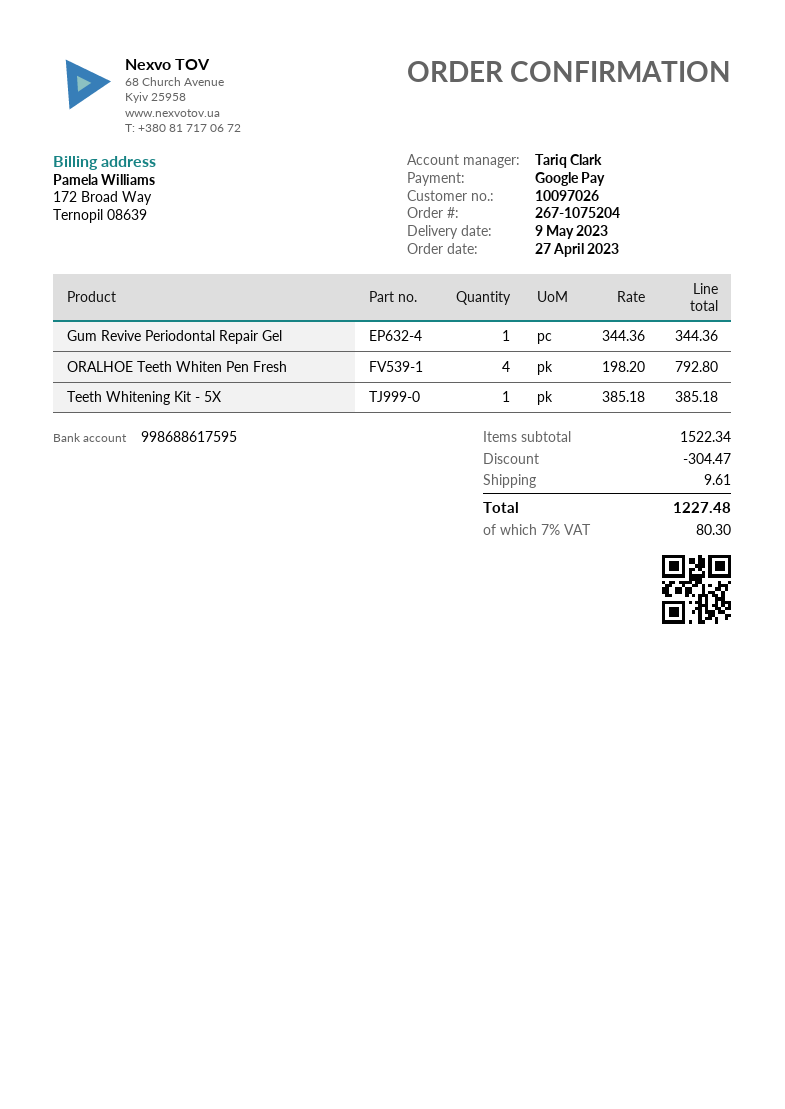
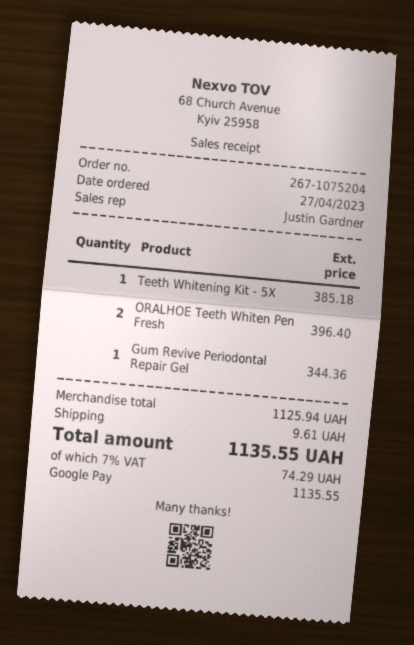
sales rep: Tariq Clark -> Justin Gardner
ORALHOE Teeth Whiten Pen Fresh: 4 for 792.80 -> 2 for 396.40
subtotal: 1522.34 -> 1125.94
discount: 304.47 -> none
tax: 7% = 80.30 -> 7% = 74.29
total: 1227.48 -> 1135.55

